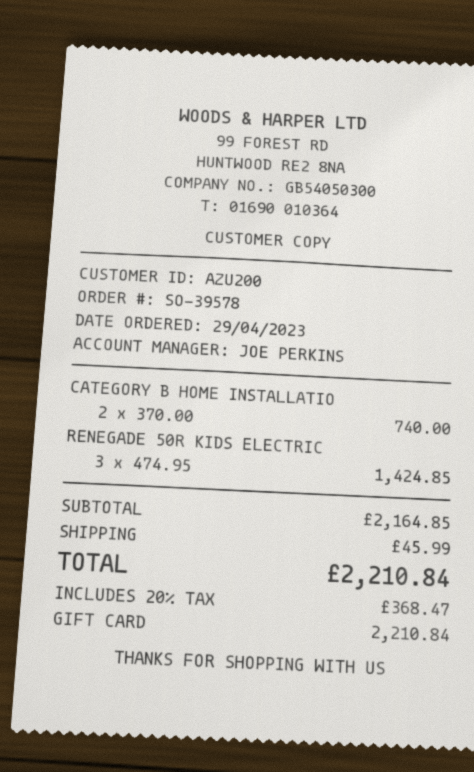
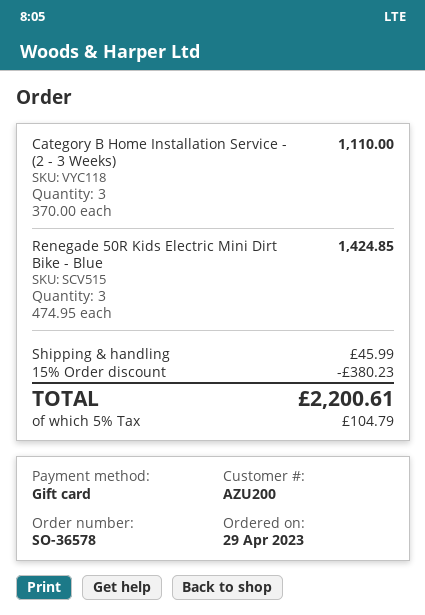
order number: SO-39578 -> SO-36578
CATEGORY B HOME INSTALLATIO: 2 x 370.00 = 740.00 -> 3 x 370.00 = 1110.00
discount: none -> 15% = 380.23
tax: 20% = 368.47 -> 5% = 104.79
total: 2210.84 -> 2200.61

